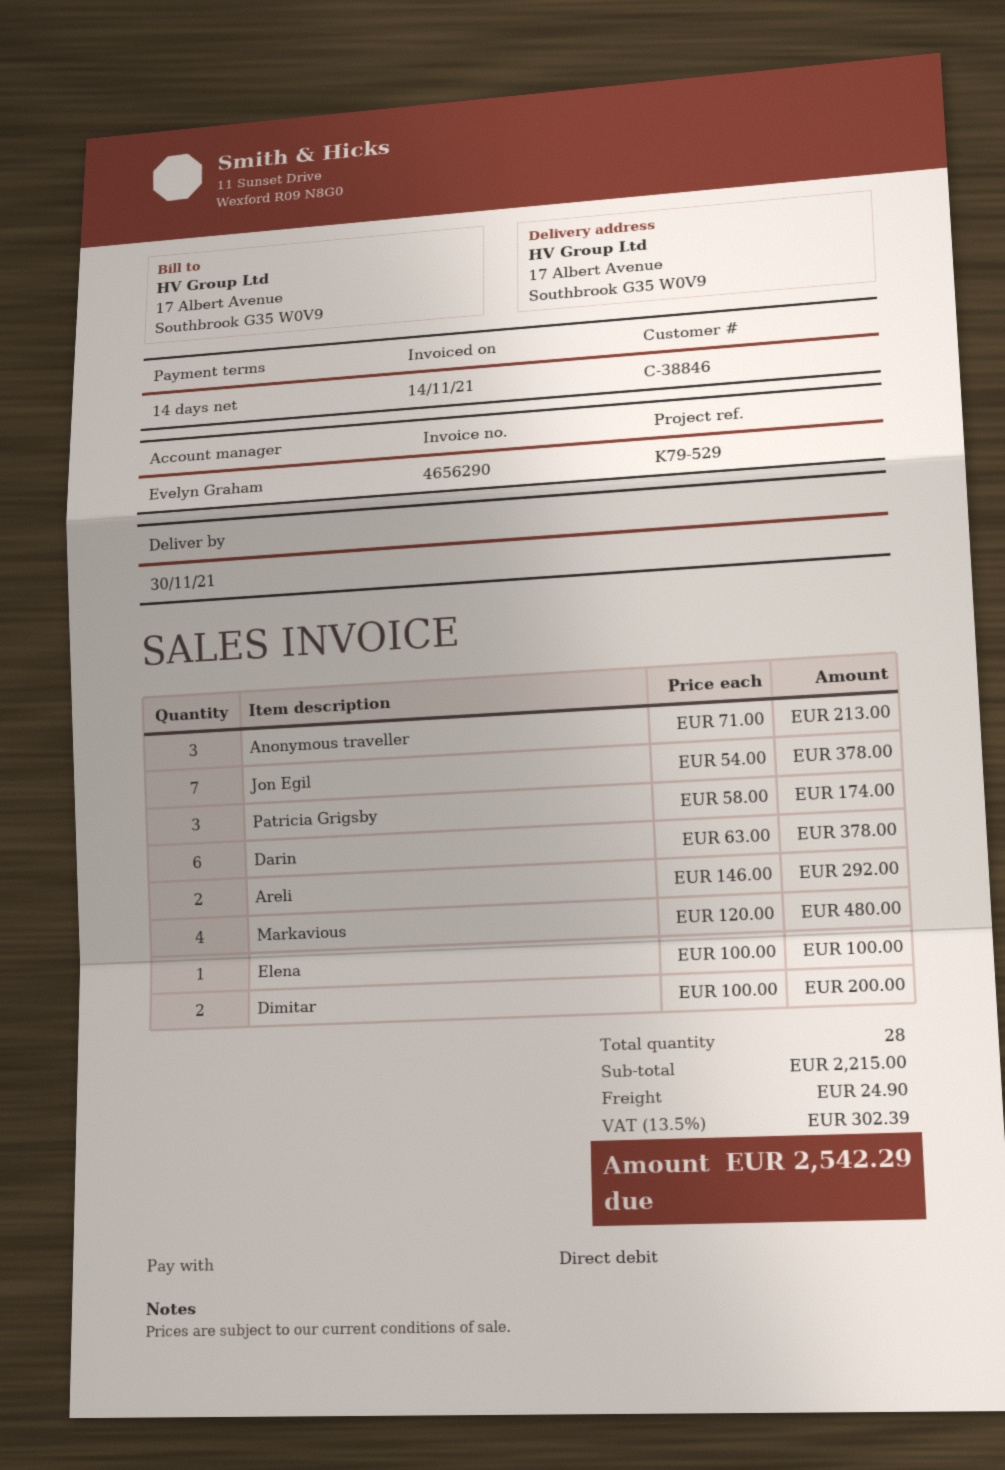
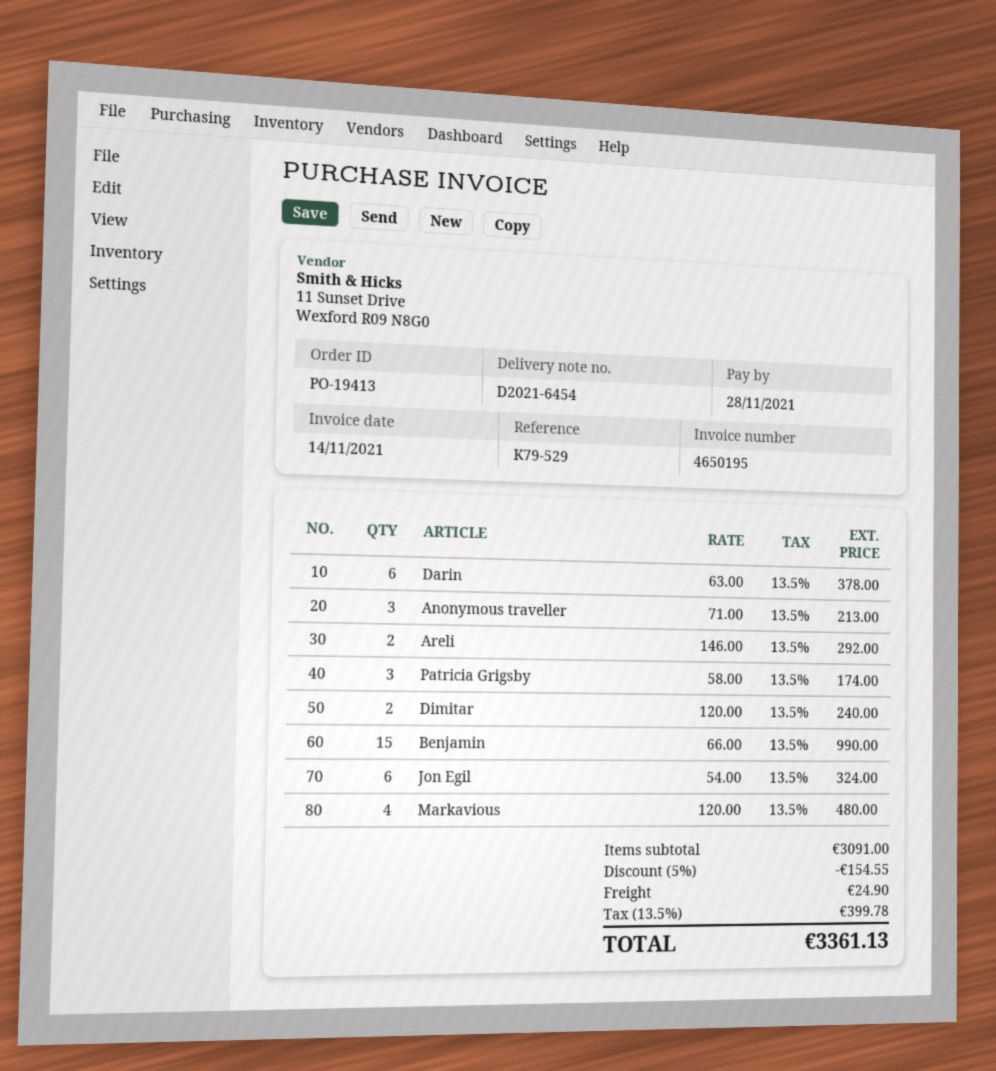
invoice number: 4656290 -> 4650195
Jon Egil: 7 x 54.00 = 378.00 -> 6 x 54.00 = 324.00
Elena: 1 x 100.00 = 100.00 -> none
Dimitar: 2 x 100.00 = 200.00 -> 2 x 120.00 = 240.00
Benjamin: none -> 15 x 66.00 = 990.00
subtotal: 2215.00 -> 3091.00
discount: none -> 5% = 154.55
tax: 13.5% = 302.39 -> 13.5% = 399.78
total: 2542.29 -> 3361.13

